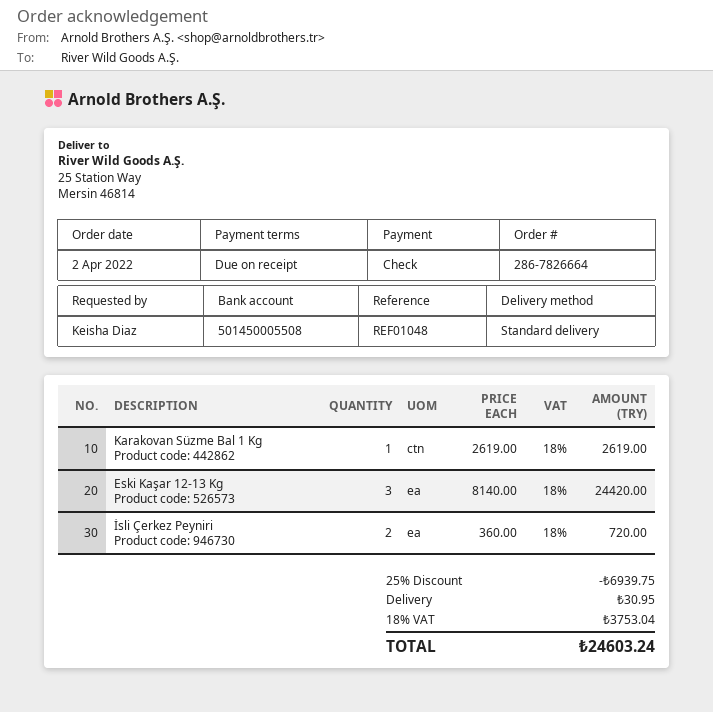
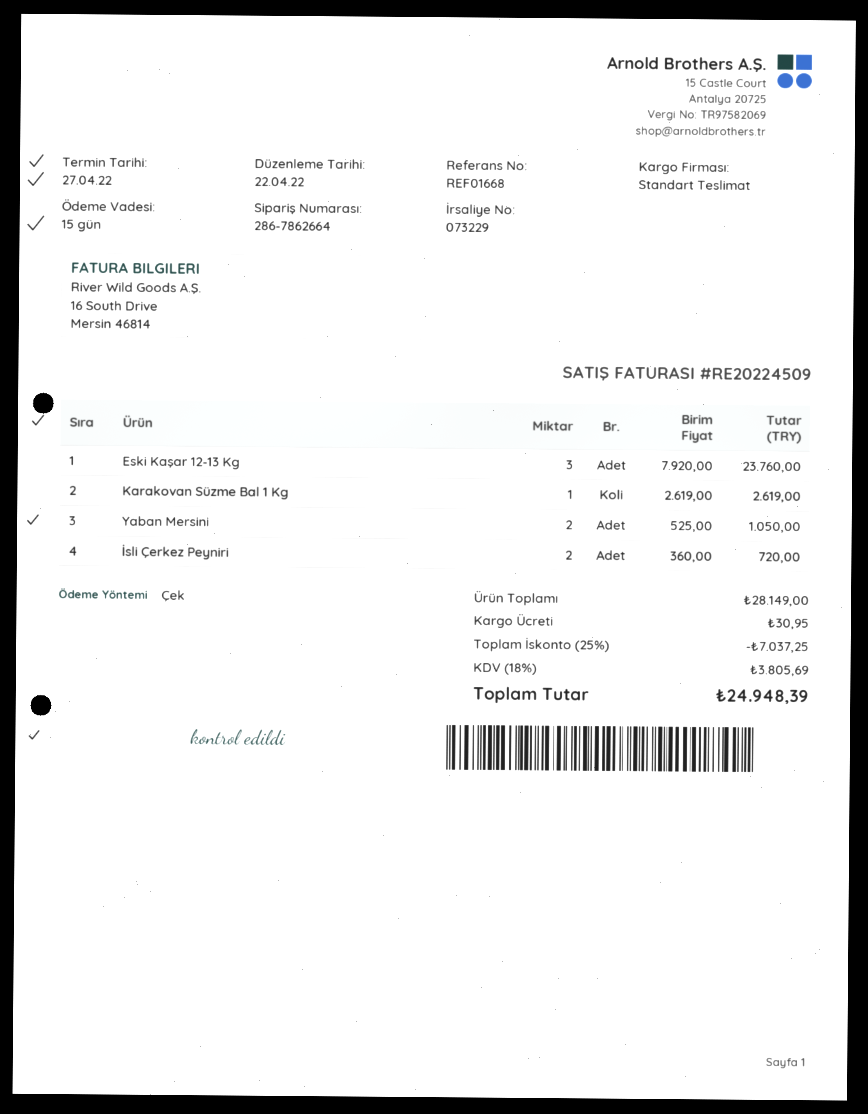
order number: 286-7826664 -> 286-7862664
payment terms: on receipt -> 15 days
reference: REF01048 -> REF01668
Eski Kaşar 12-13 Kg: 3 x 8140.00 = 24420.00 -> 3 x 7920.00 = 23760.00
Yaban Mersini: none -> 2 x 525.00 = 1050.00
discount: 25% = 6939.75 -> 25% = 7037.25
tax: 18% = 3753.04 -> 18% = 3805.69
total: 24603.24 -> 24948.39

